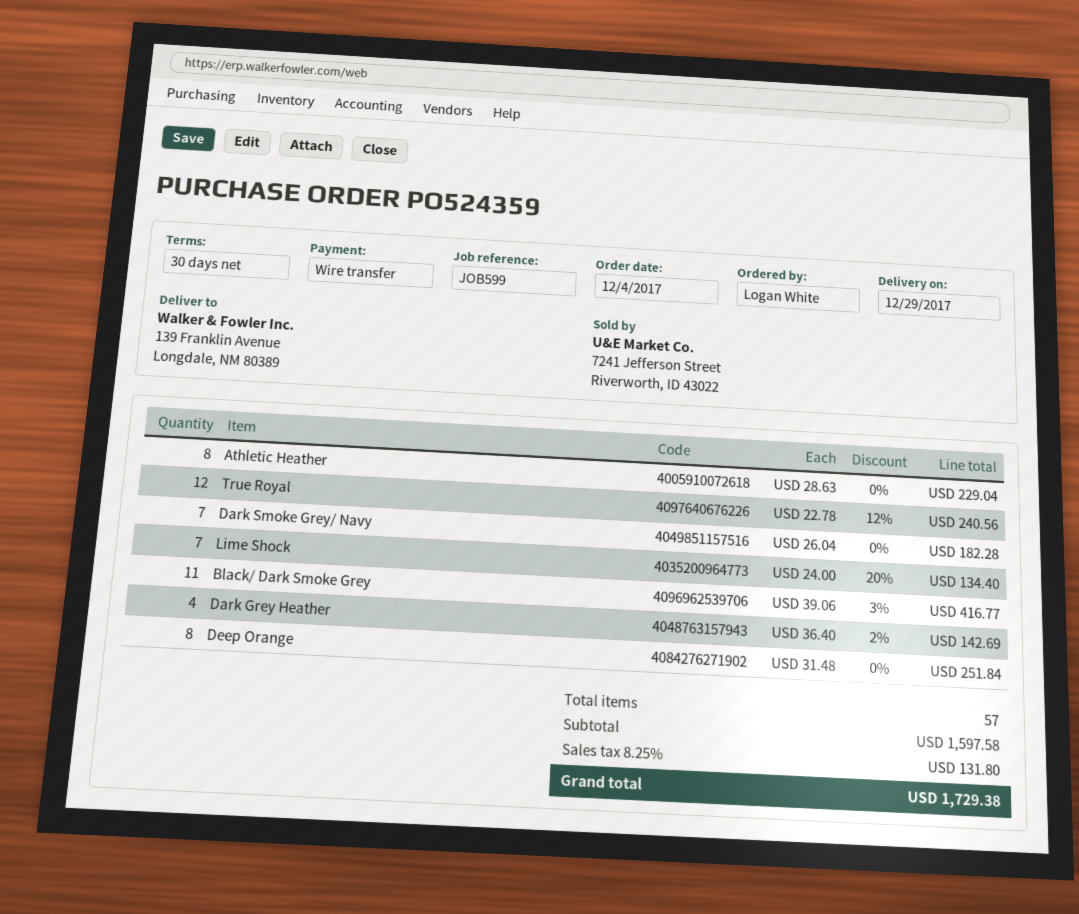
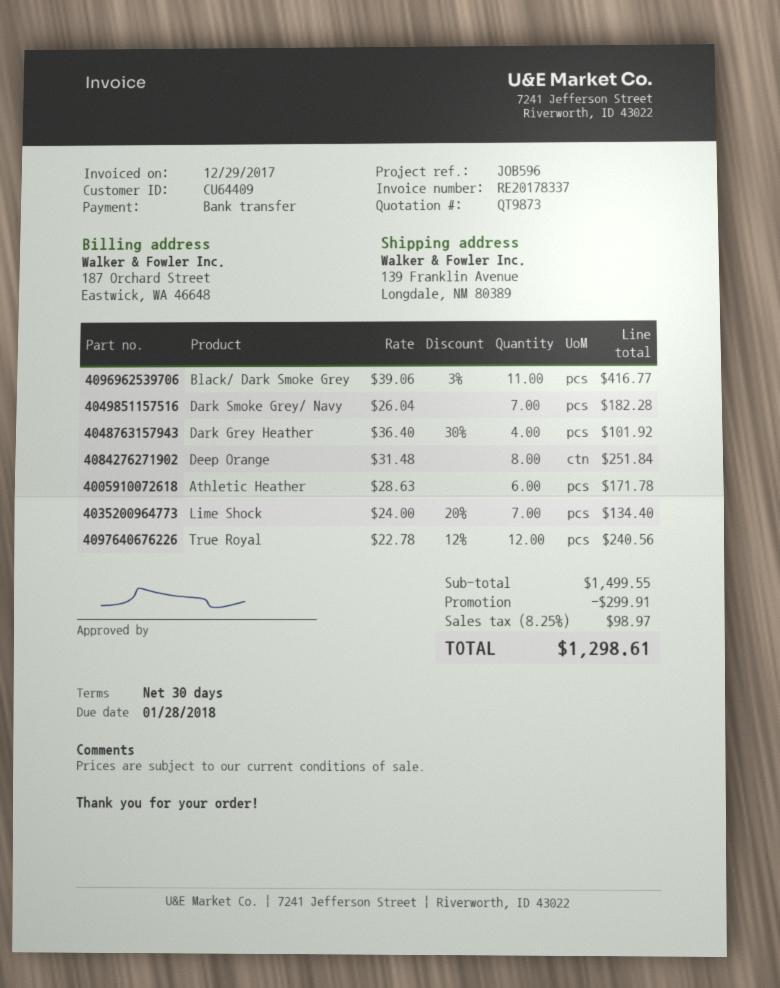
reference: JOB599 -> JOB596
Athletic Heather: 8 x 28.63 = 229.04 -> 6 x 28.63 = 171.78
Dark Grey Heather: 4 x 36.40 - 2% = 142.69 -> 4 x 36.40 - 30% = 101.92
subtotal: 1597.58 -> 1499.55
discount: none -> 299.91
tax: 8.25% = 131.80 -> 8.25% = 98.97
total: 1729.38 -> 1298.61

